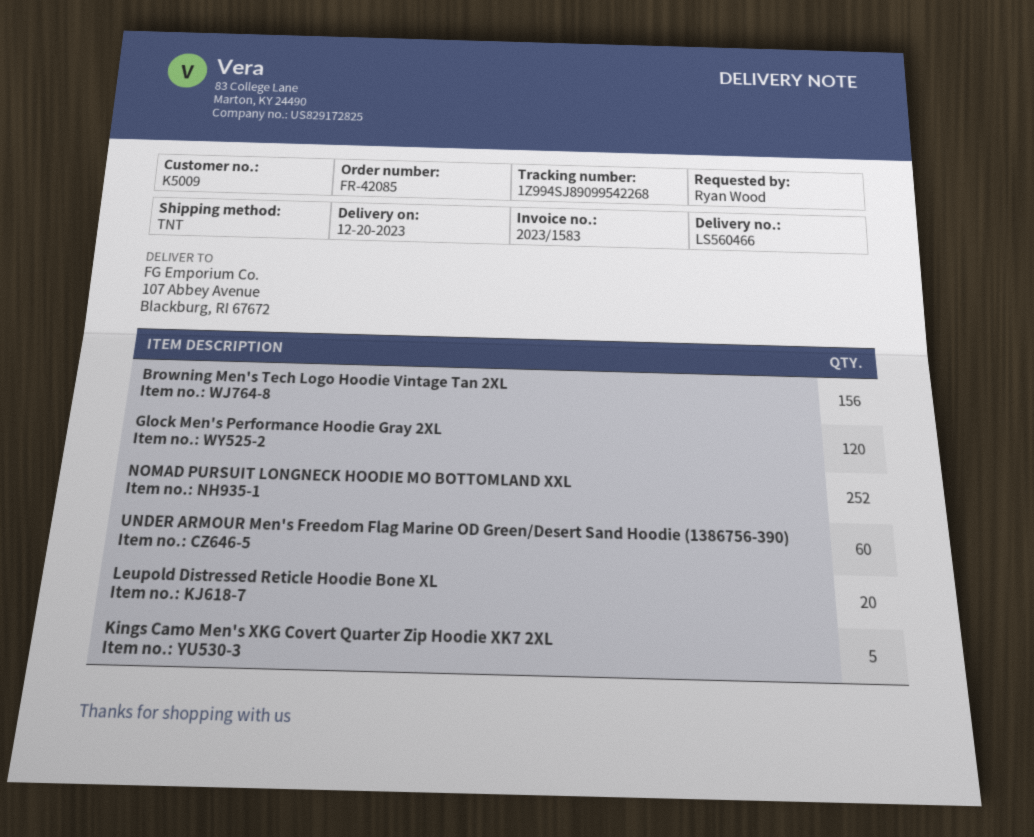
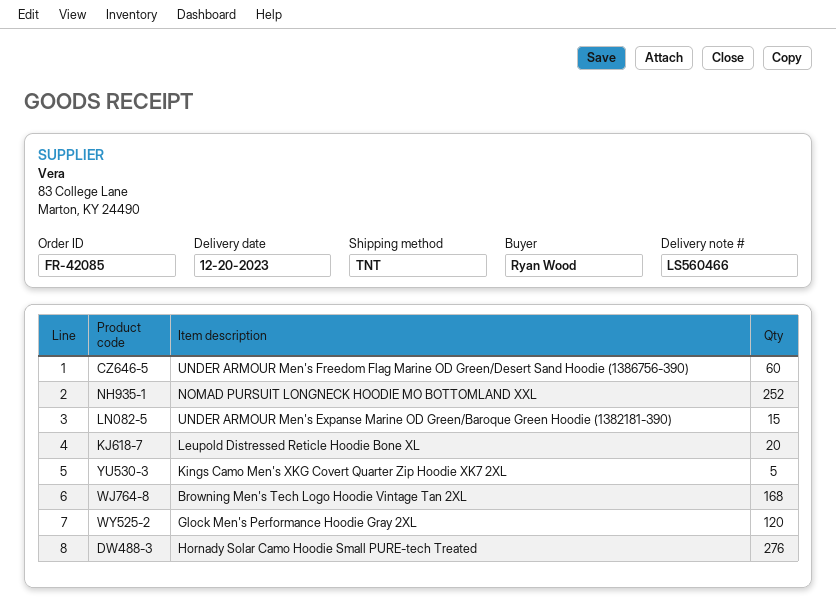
Browning Men's Tech Logo Hoodie Vintage Tan 2XL: 156 -> 168
UNDER ARMOUR Men's Expanse Marine OD Green/Baroque Green Hoodie (1382181-390): none -> 15
Hornady Solar Camo Hoodie Small PURE-tech Treated: none -> 276

